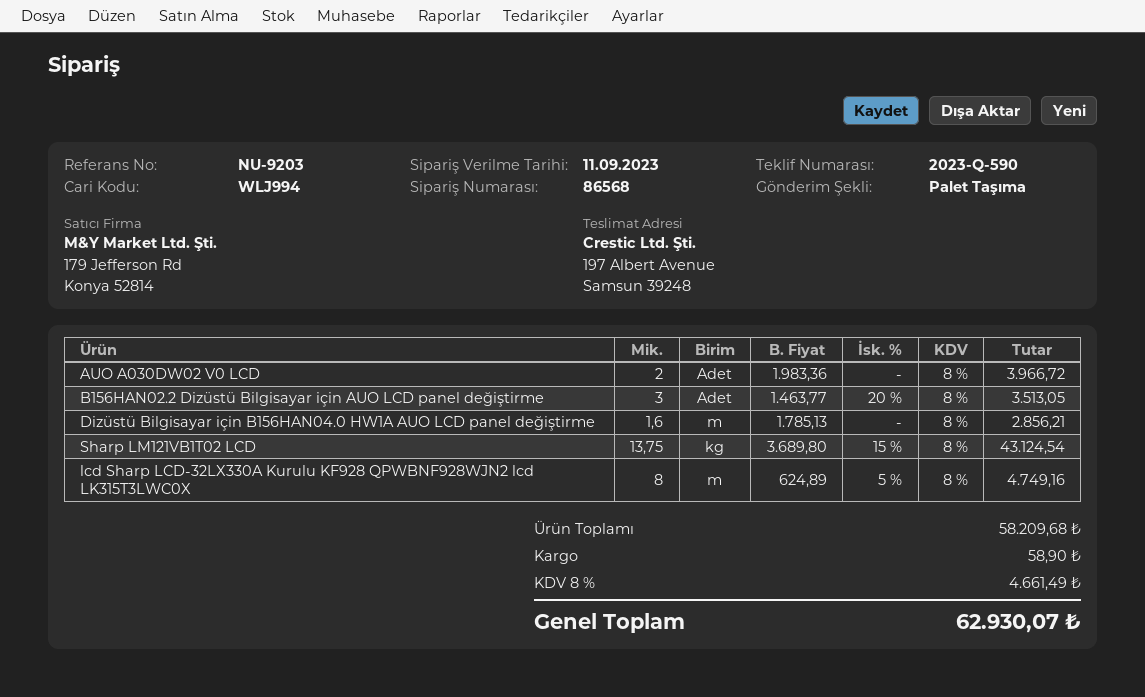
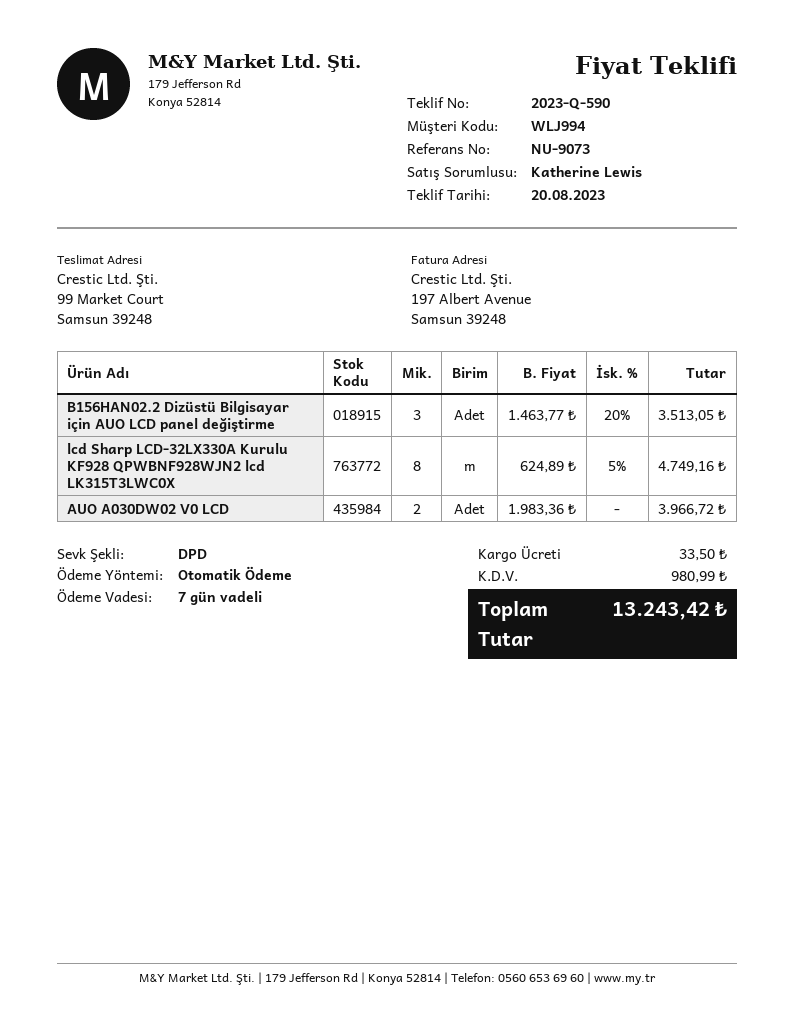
reference: NU-9203 -> NU-9073
shipping method: pallet freight -> DPD
ship to: 197 Albert Avenue, Samsun 39248 -> 99 Market Court, Samsun 39248
Dizüstü Bilgisayar için B156HAN04.0 HW1A AUO LCD panel değiştirme: 1.6 x 1785.13 = 2856.21 -> none
Sharp LM121VB1T02 LCD: 13.75 x 3689.80 - 15% = 43124.54 -> none
shipping: 58.90 -> 33.50
tax: 4661.49 -> 980.99
total: 62930.07 -> 13243.42

